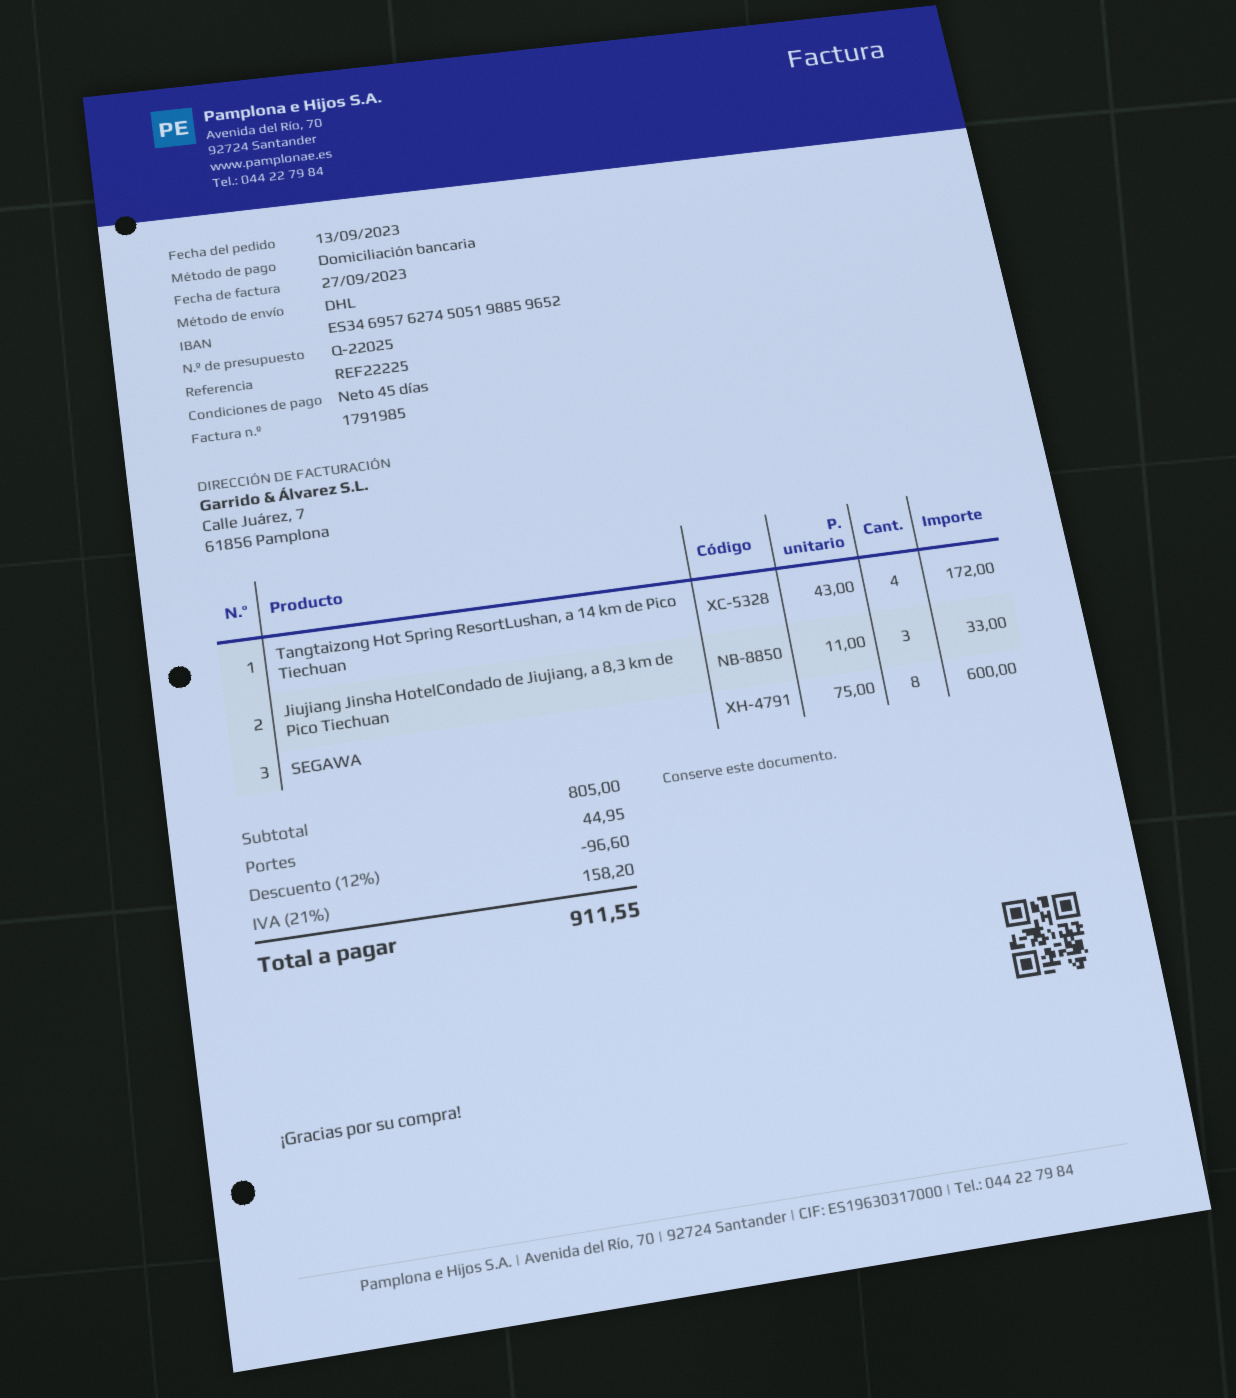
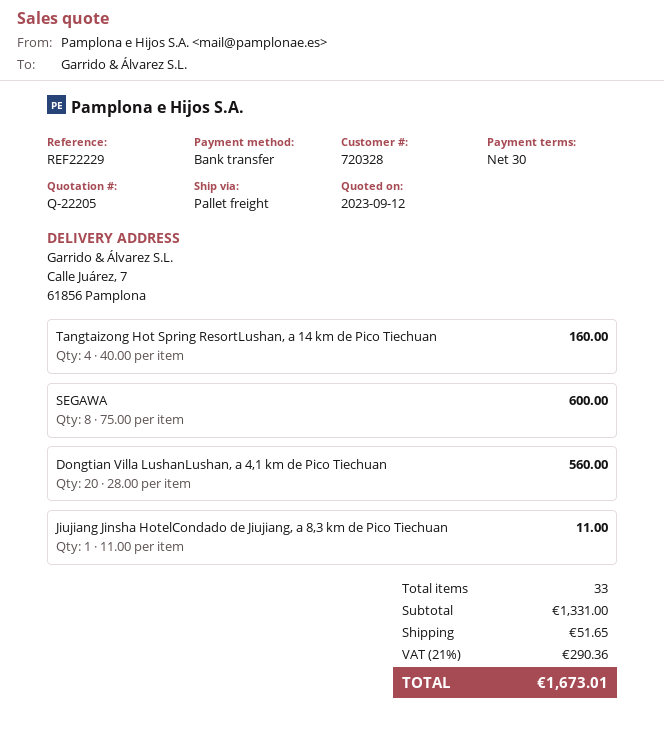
quote number: Q-22025 -> Q-22205
payment terms: 45 days -> 30 days
reference: REF22225 -> REF22229
payment method: direct debit -> bank transfer
shipping method: DHL -> pallet freight
Tangtaizong Hot Spring ResortLushan, a 14 km de Pico Tiechuan: 4 x 43.00 = 172.00 -> 4 x 40.00 = 160.00
Jiujiang Jinsha HotelCondado de Jiujiang, a 8,3 km de Pico Tiechuan: 3 x 11.00 = 33.00 -> 1 x 11.00 = 11.00
Dongtian Villa LushanLushan, a 4,1 km de Pico Tiechuan: none -> 20 x 28.00 = 560.00
subtotal: 805.00 -> 1331.00
discount: 12% = 96.60 -> none
shipping: 44.95 -> 51.65
tax: 21% = 158.20 -> 21% = 290.36
total: 911.55 -> 1673.01

